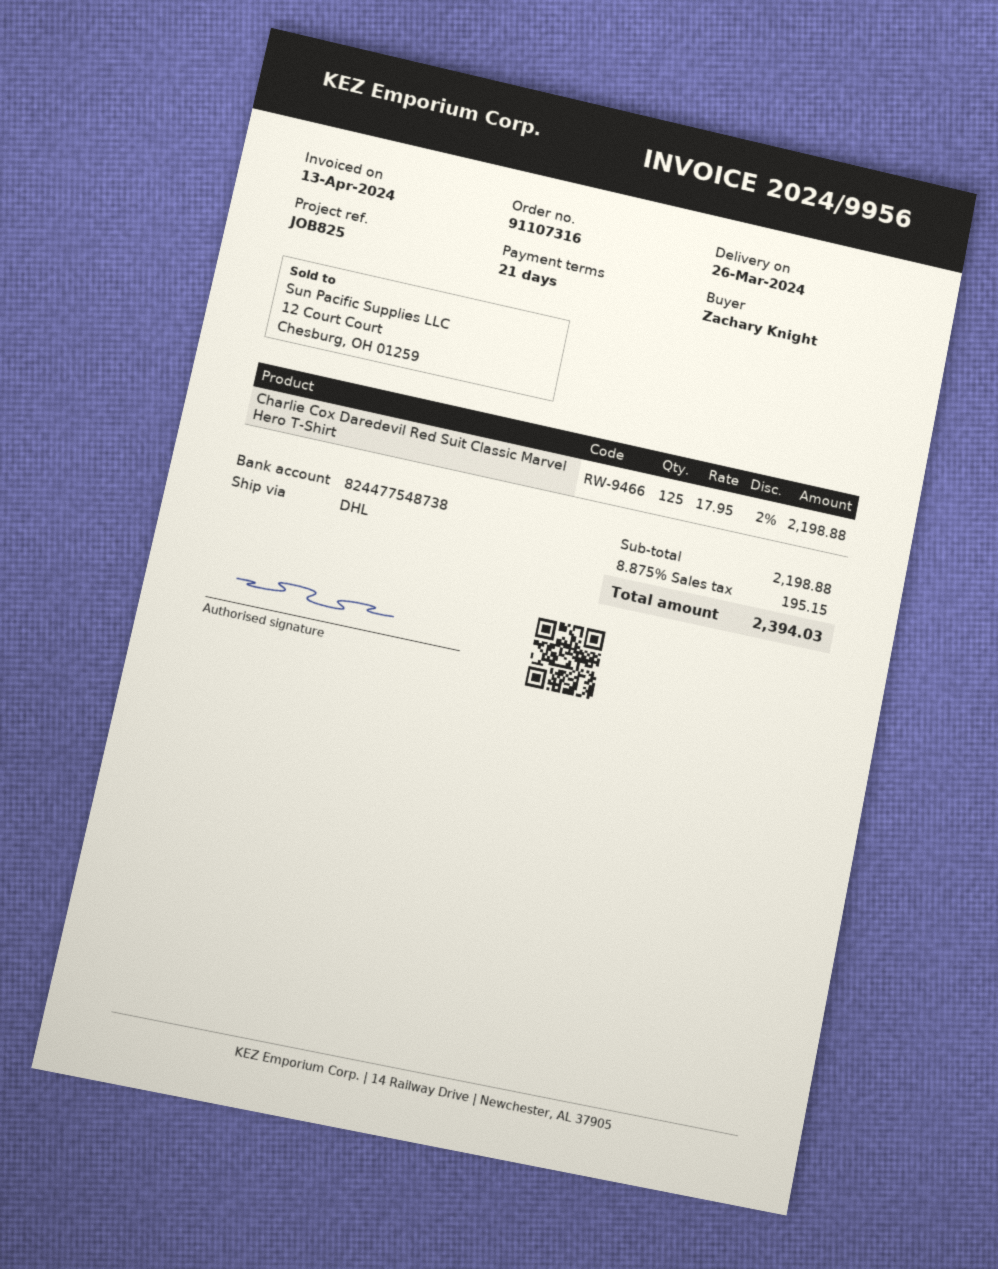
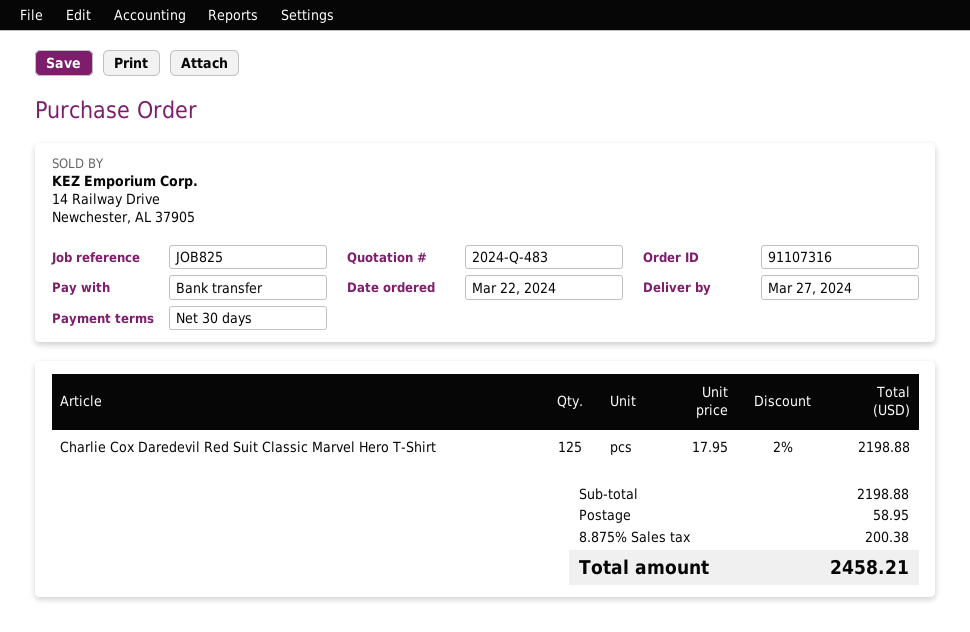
delivery date: 2024-03-26 -> 2024-03-27
payment terms: 21 days -> 30 days
shipping: none -> 58.95
tax: 8.875% = 195.15 -> 8.875% = 200.38
total: 2394.03 -> 2458.21

